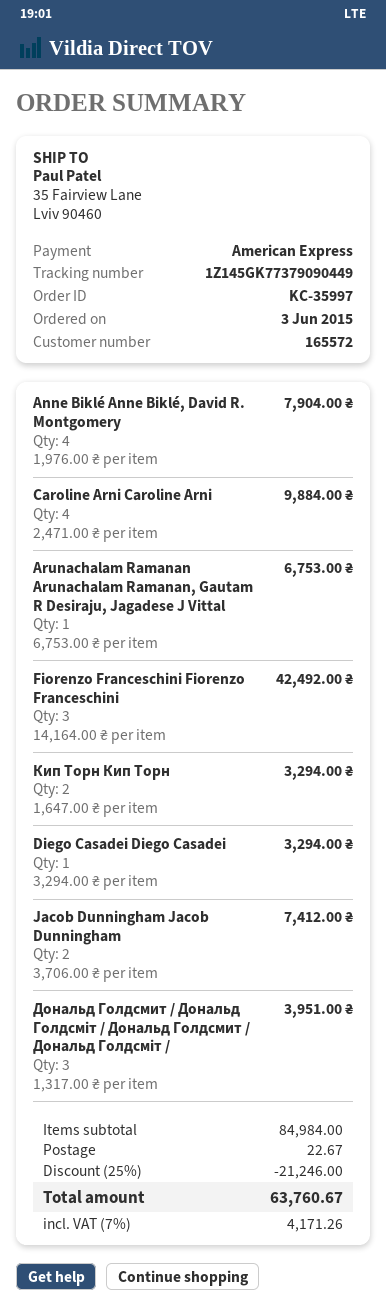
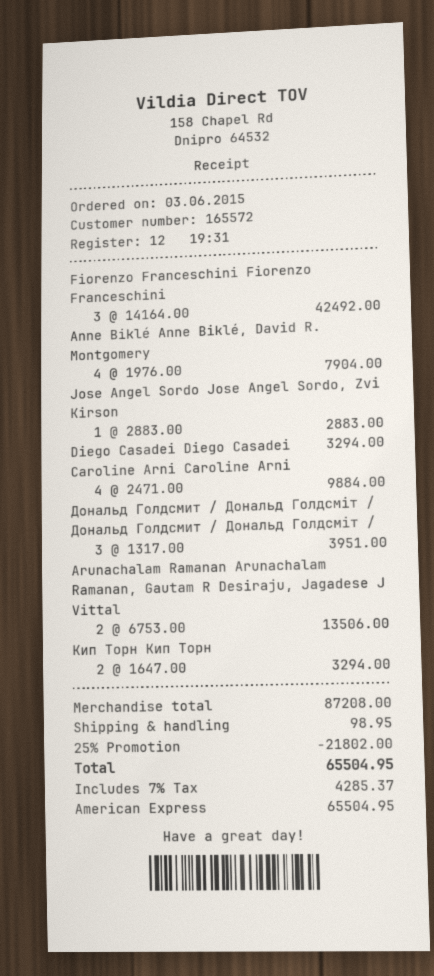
Arunachalam Ramanan Arunachalam Ramanan, Gautam R Desiraju, Jagadese J Vittal: 1 x 6753.00 = 6753.00 -> 2 x 6753.00 = 13506.00
Jacob Dunningham Jacob Dunningham: 2 x 3706.00 = 7412.00 -> none
Jose Angel Sordo Jose Angel Sordo, Zvi Kirson: none -> 1 x 2883.00 = 2883.00
subtotal: 84984.00 -> 87208.00
discount: 25% = 21246.00 -> 25% = 21802.00
shipping: 22.67 -> 98.95
tax: 7% = 4171.26 -> 7% = 4285.37
total: 63760.67 -> 65504.95

